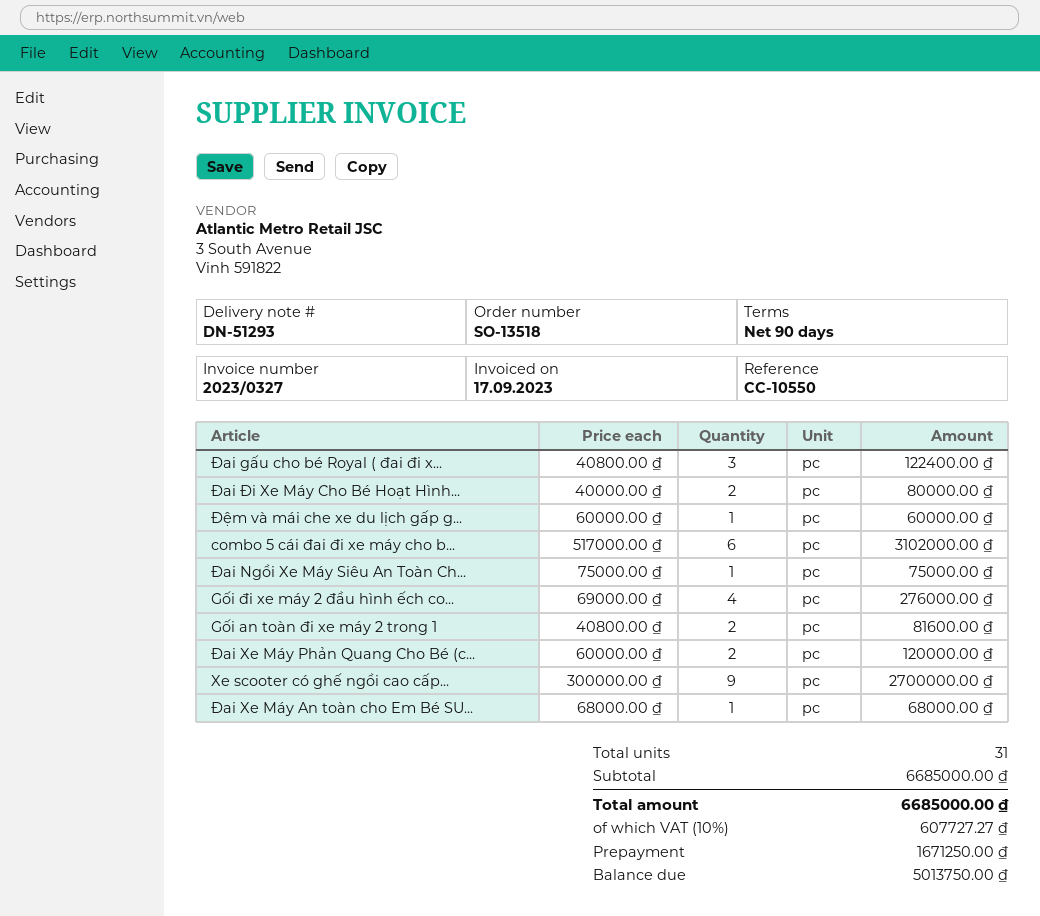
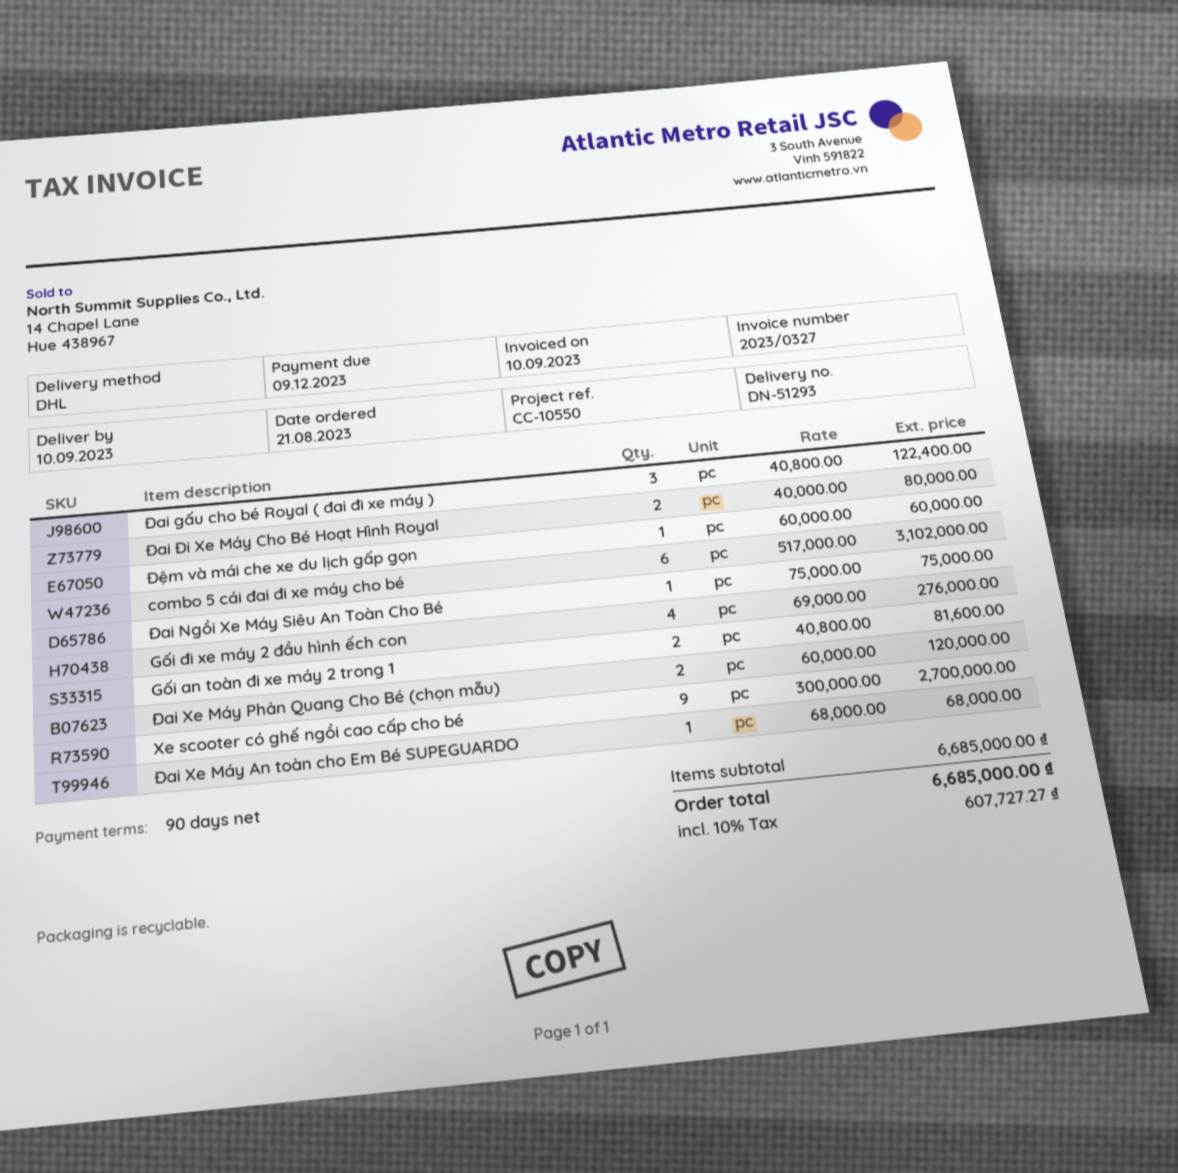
invoice date: 2023-09-17 -> 2023-09-10

